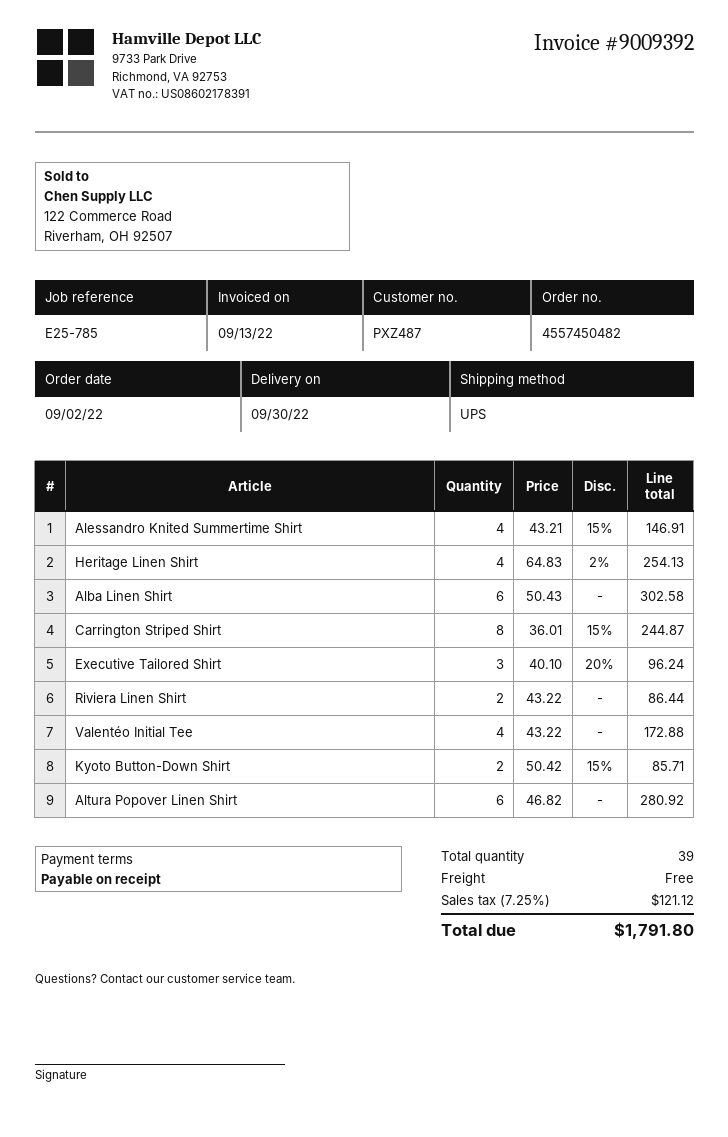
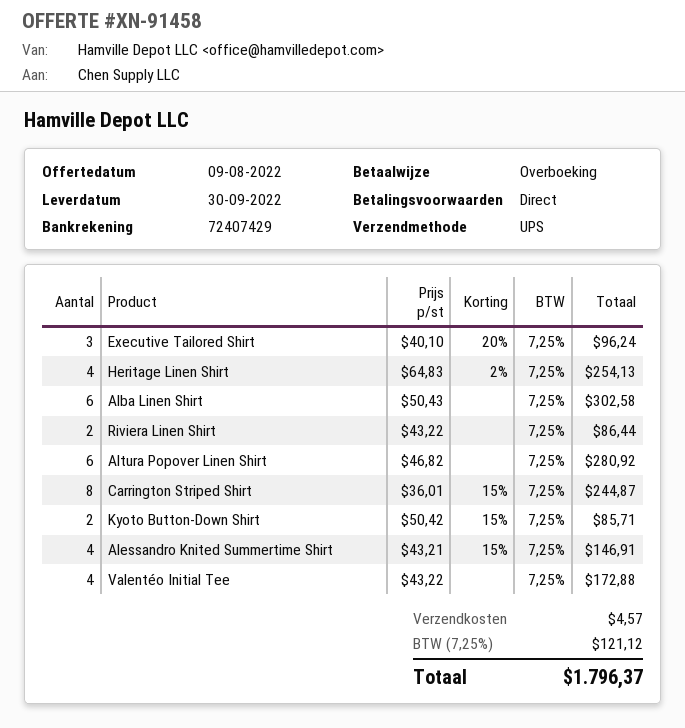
shipping: 0.00 -> 4.57
total: 1791.80 -> 1796.37

